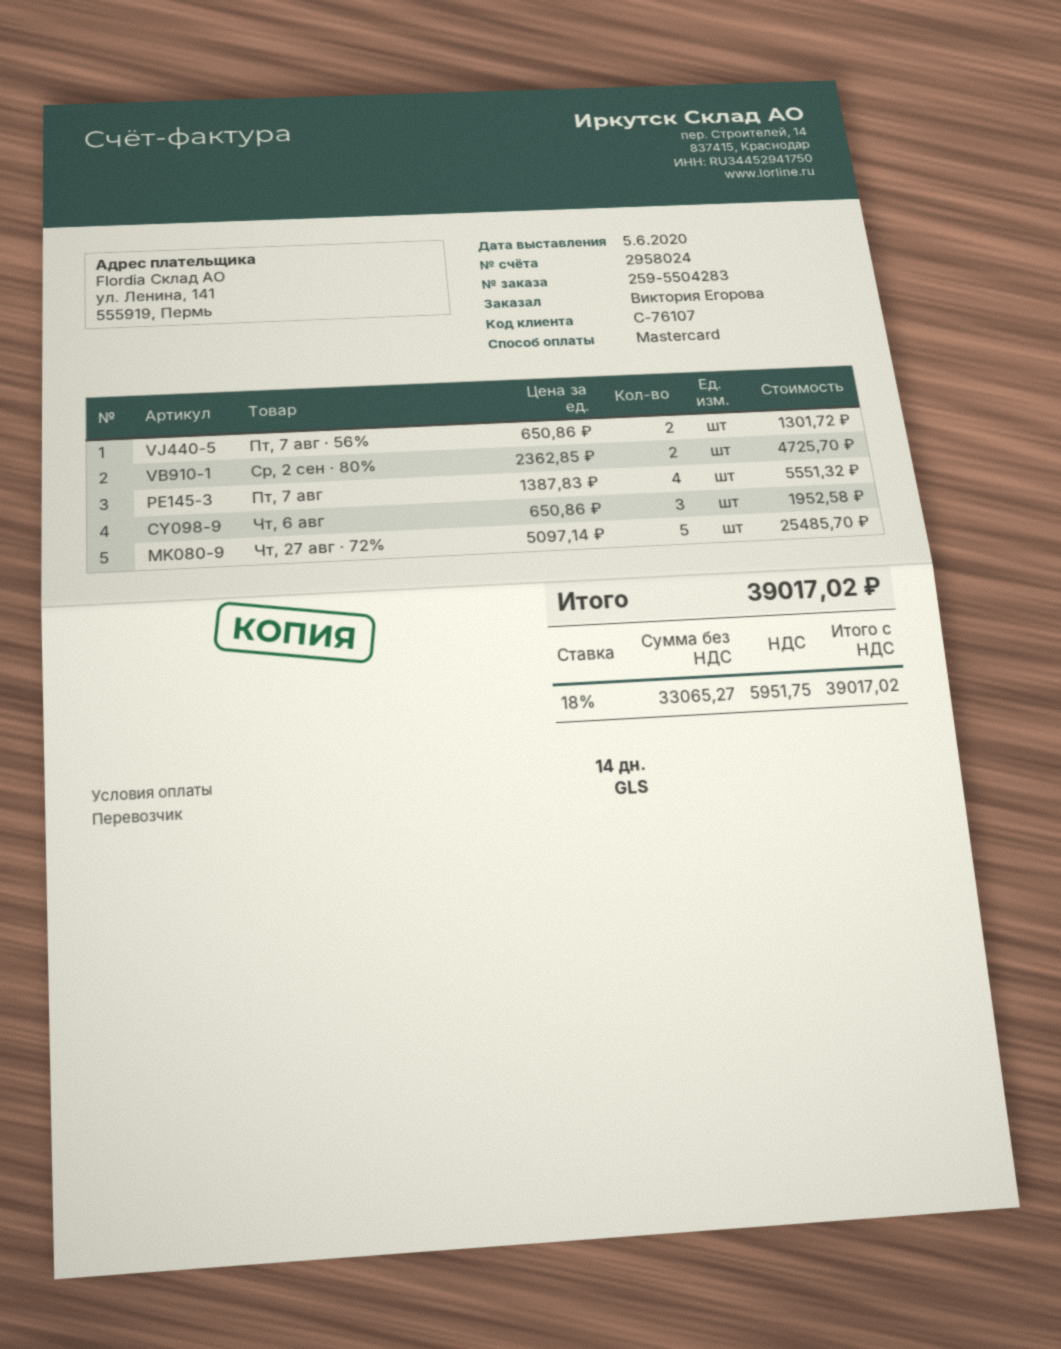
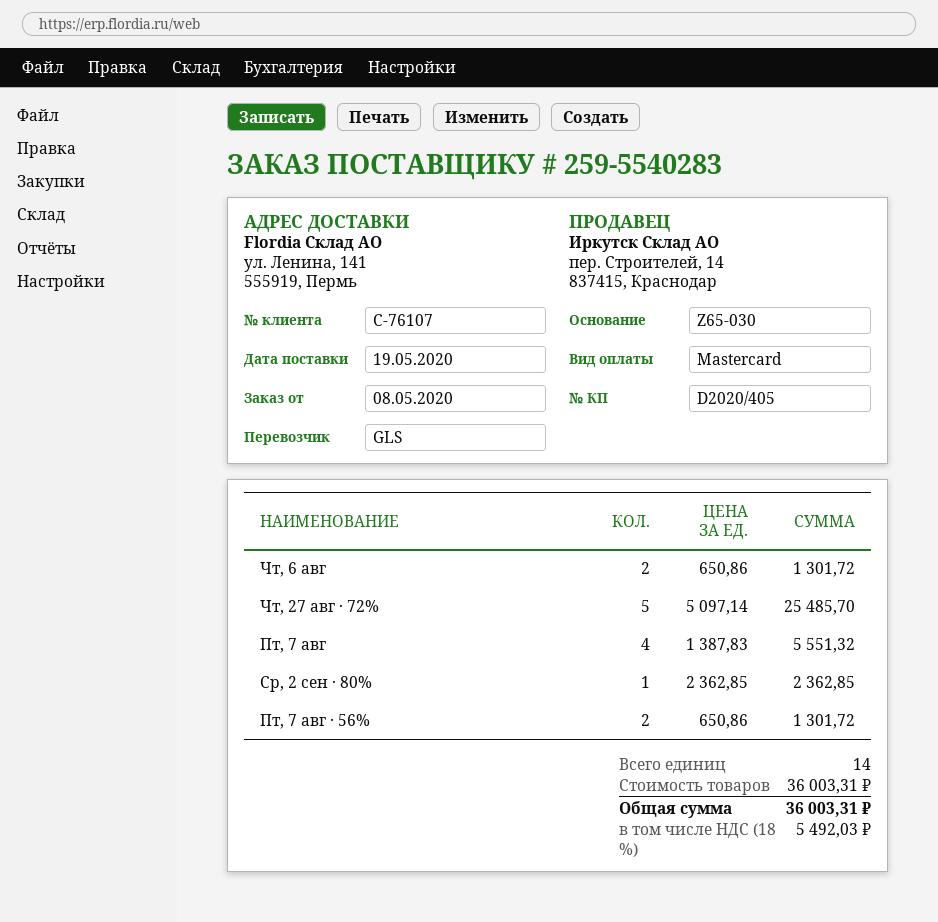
order number: 259-5504283 -> 259-5540283
Ср, 2 сен · 80%: 2 x 2362.85 = 4725.70 -> 1 x 2362.85 = 2362.85
Чт, 6 авг: 3 x 650.86 = 1952.58 -> 2 x 650.86 = 1301.72
tax: 18% = 5951.75 -> 18% = 5492.03
total: 39017.02 -> 36003.31

